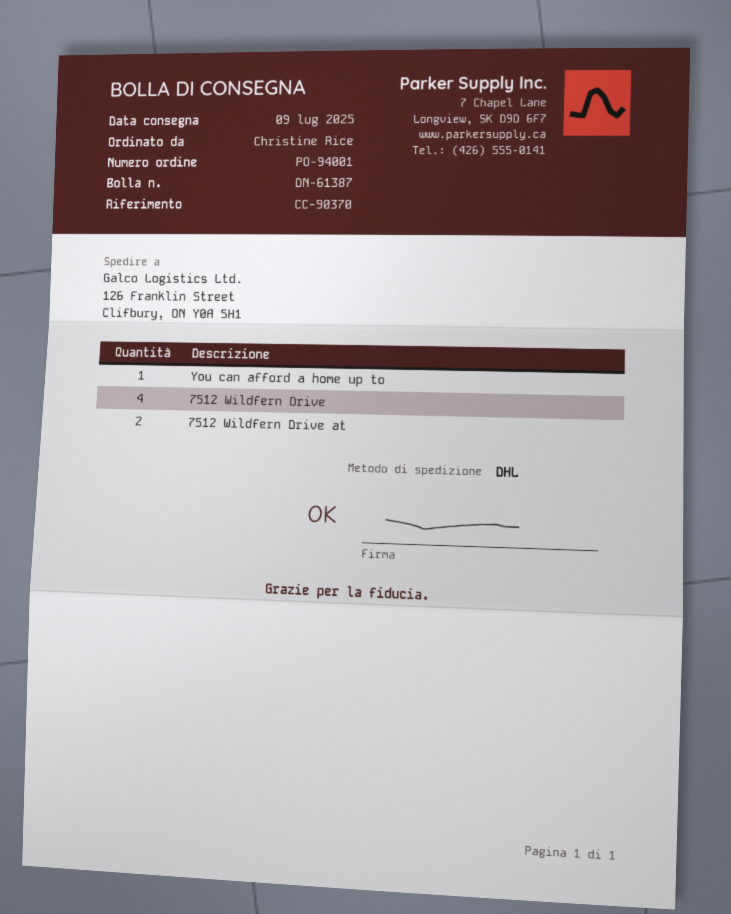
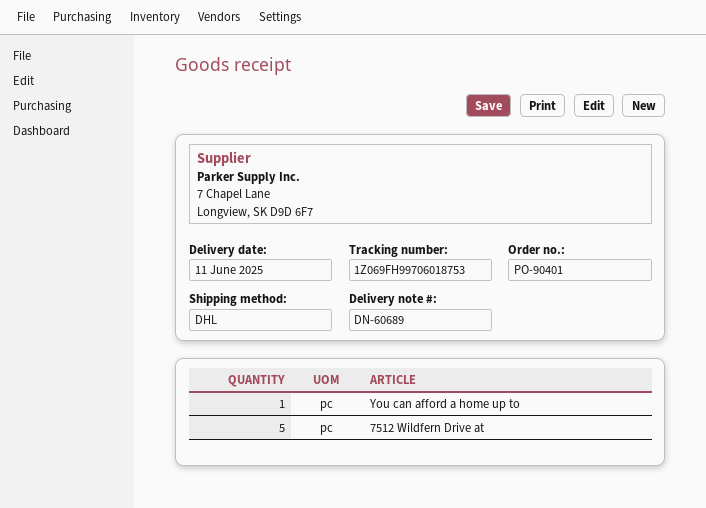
order number: PO-94001 -> PO-90401
delivery note number: DN-61387 -> DN-60689
delivery date: 2025-07-09 -> 2025-06-11
7512 Wildfern Drive: 4 -> none
7512 Wildfern Drive at: 2 -> 5

